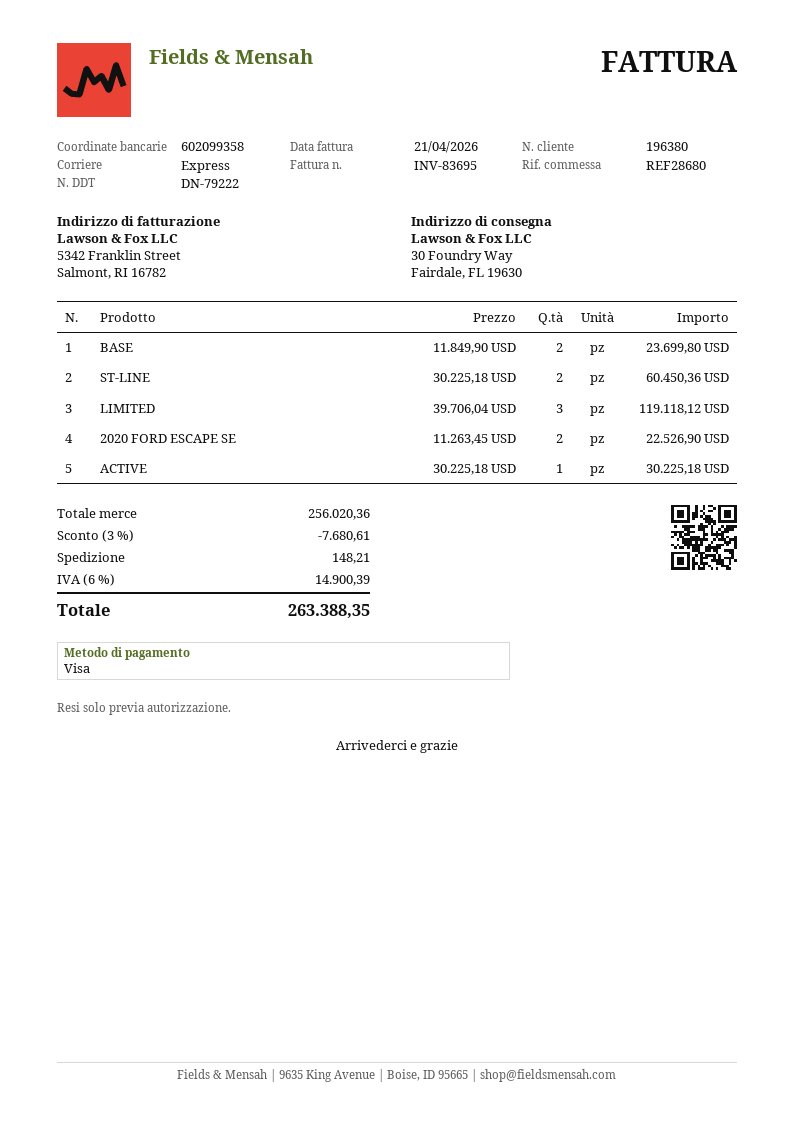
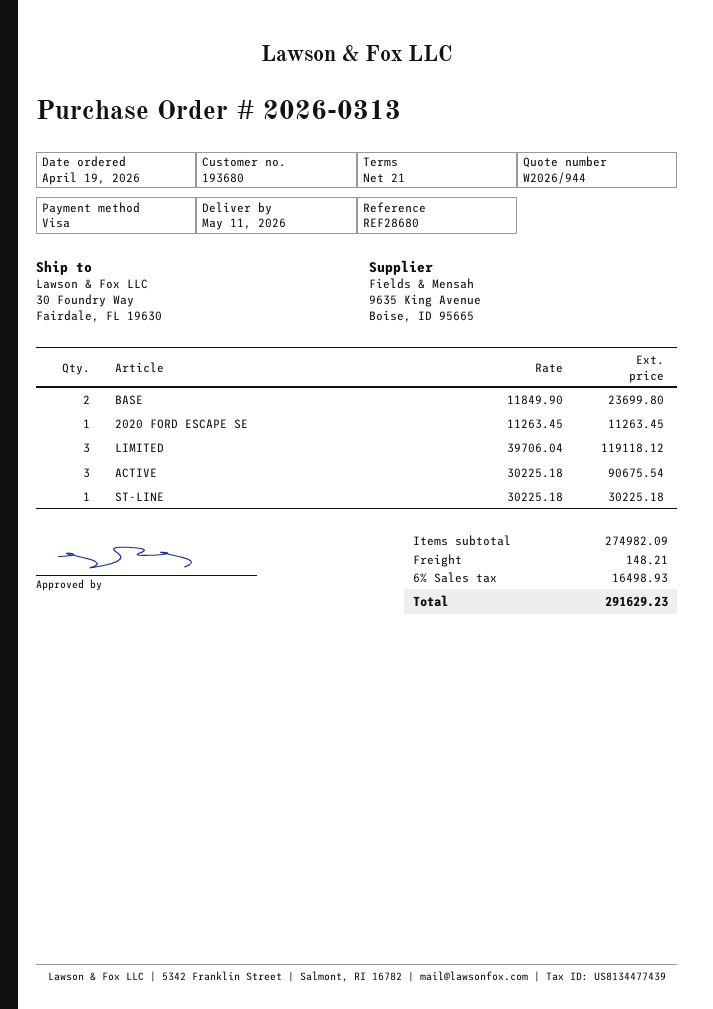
customer number: 196380 -> 193680
ST-LINE: 2 x 30225.18 = 60450.36 -> 1 x 30225.18 = 30225.18
2020 FORD ESCAPE SE: 2 x 11263.45 = 22526.90 -> 1 x 11263.45 = 11263.45
ACTIVE: 1 x 30225.18 = 30225.18 -> 3 x 30225.18 = 90675.54
subtotal: 256020.36 -> 274982.09
discount: 3% = 7680.61 -> none
tax: 6% = 14900.39 -> 6% = 16498.93
total: 263388.35 -> 291629.23

